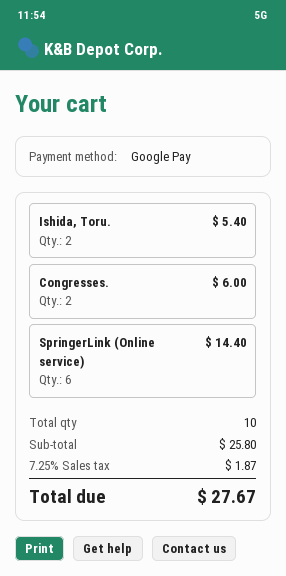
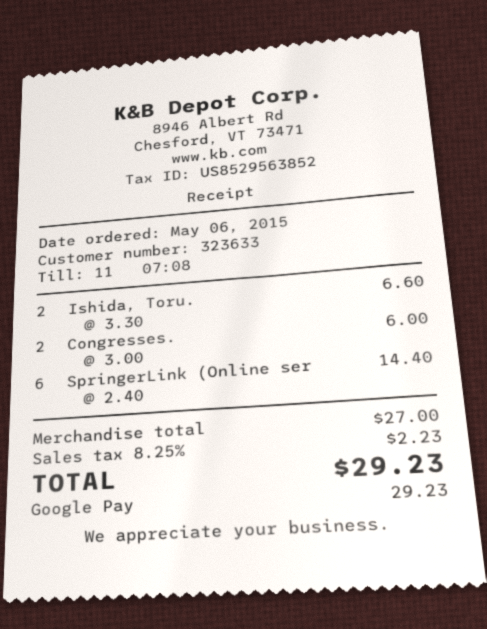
Ishida, Toru.: 2 for 5.40 -> 2 for 6.60
subtotal: 25.80 -> 27.00
tax: 7.25% = 1.87 -> 8.25% = 2.23
total: 27.67 -> 29.23

